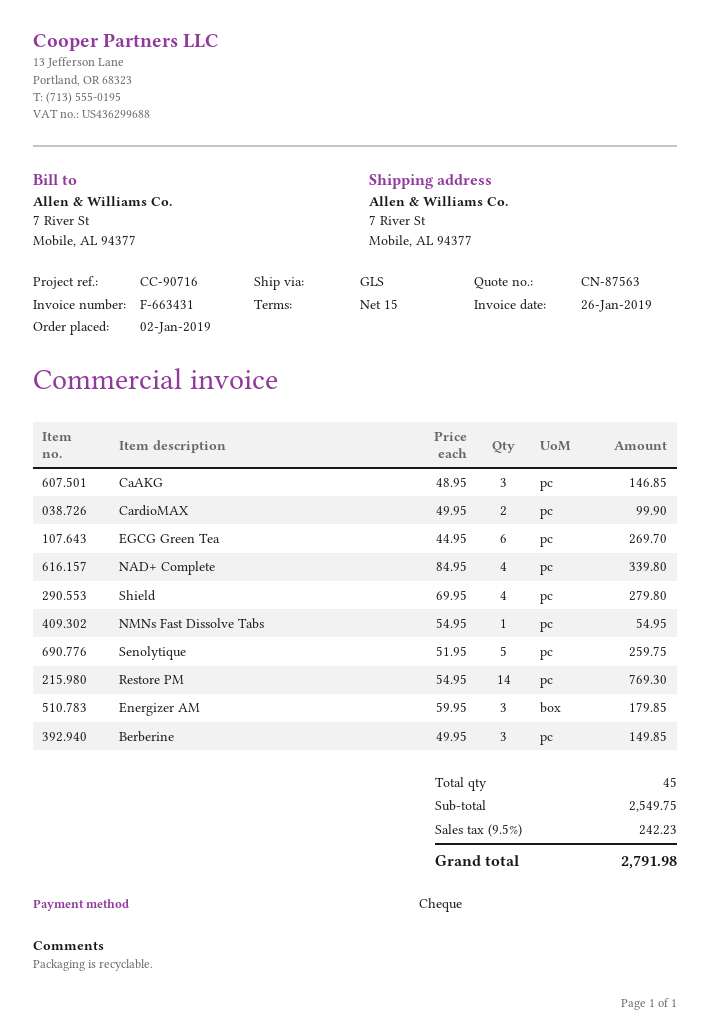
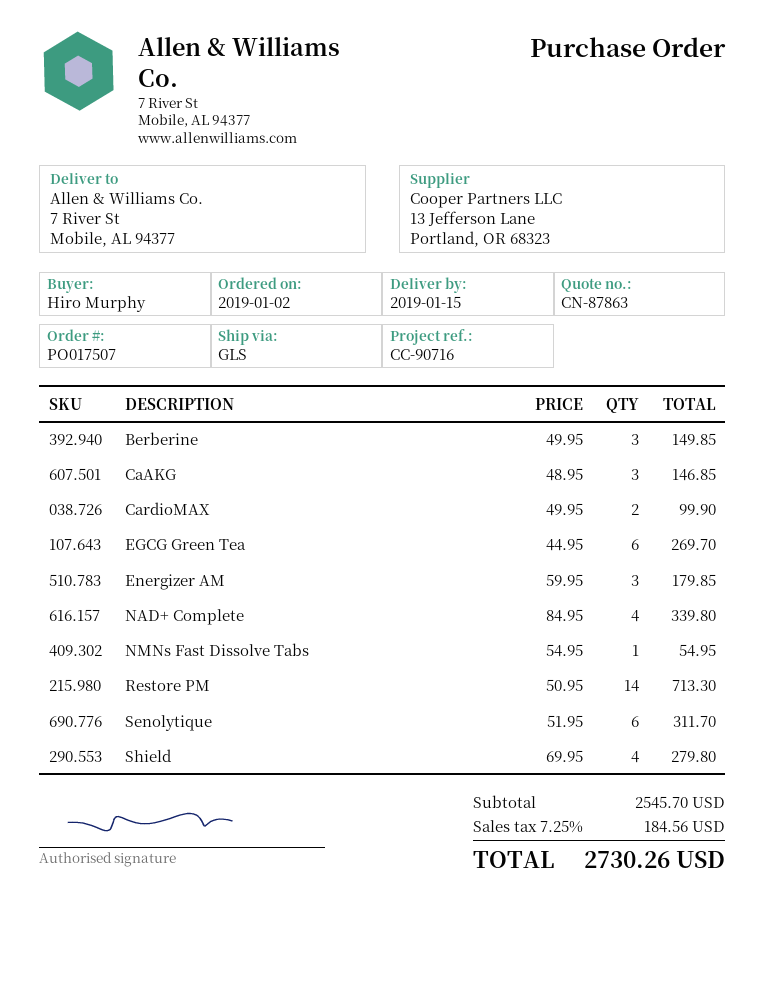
quote number: CN-87563 -> CN-87863
Senolytique: 5 x 51.95 = 259.75 -> 6 x 51.95 = 311.70
Restore PM: 14 x 54.95 = 769.30 -> 14 x 50.95 = 713.30
subtotal: 2549.75 -> 2545.70
tax: 9.5% = 242.23 -> 7.25% = 184.56
total: 2791.98 -> 2730.26

